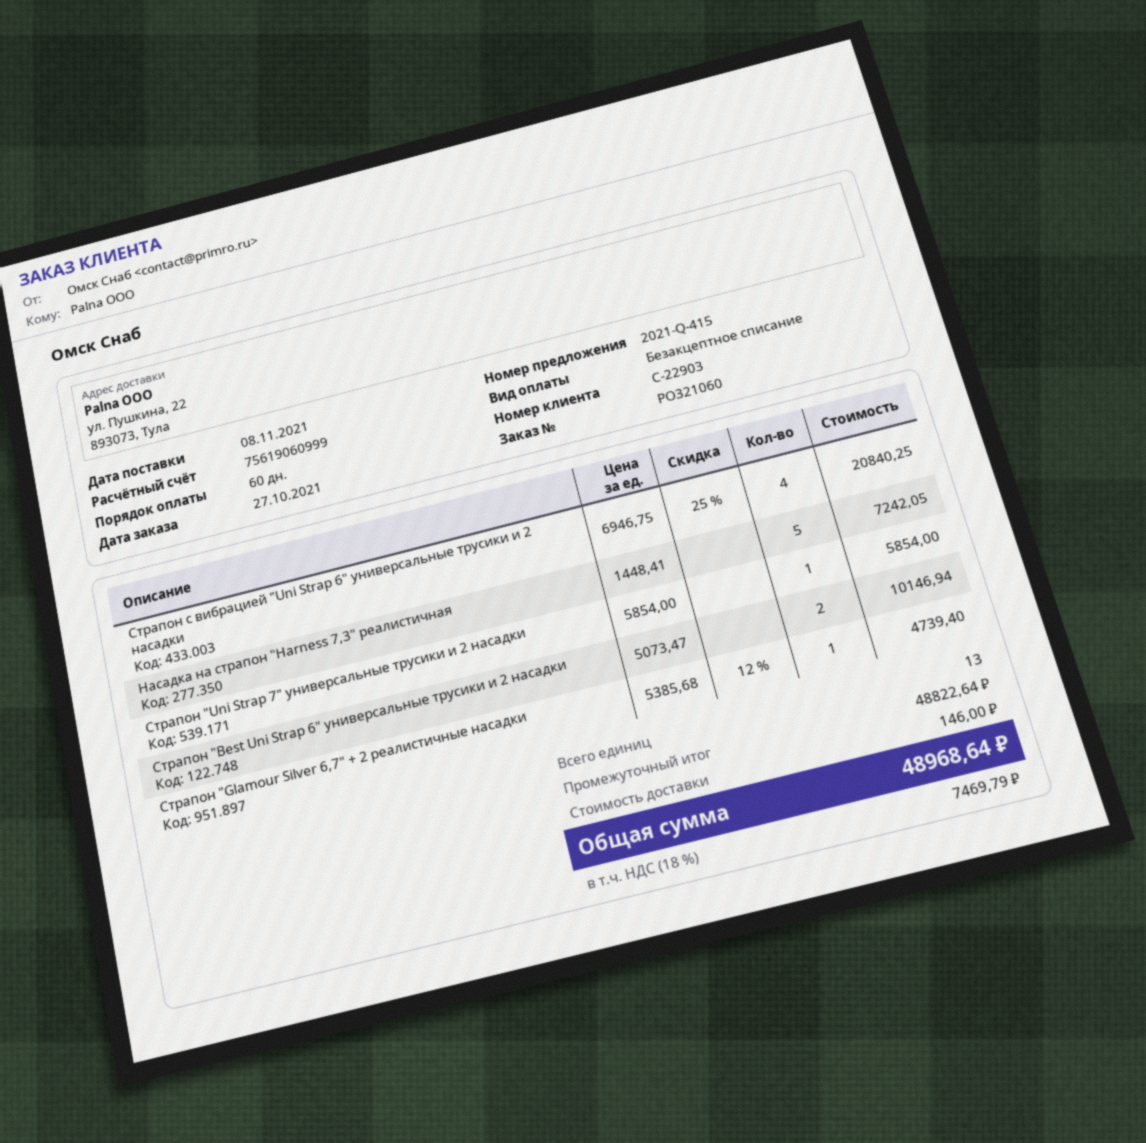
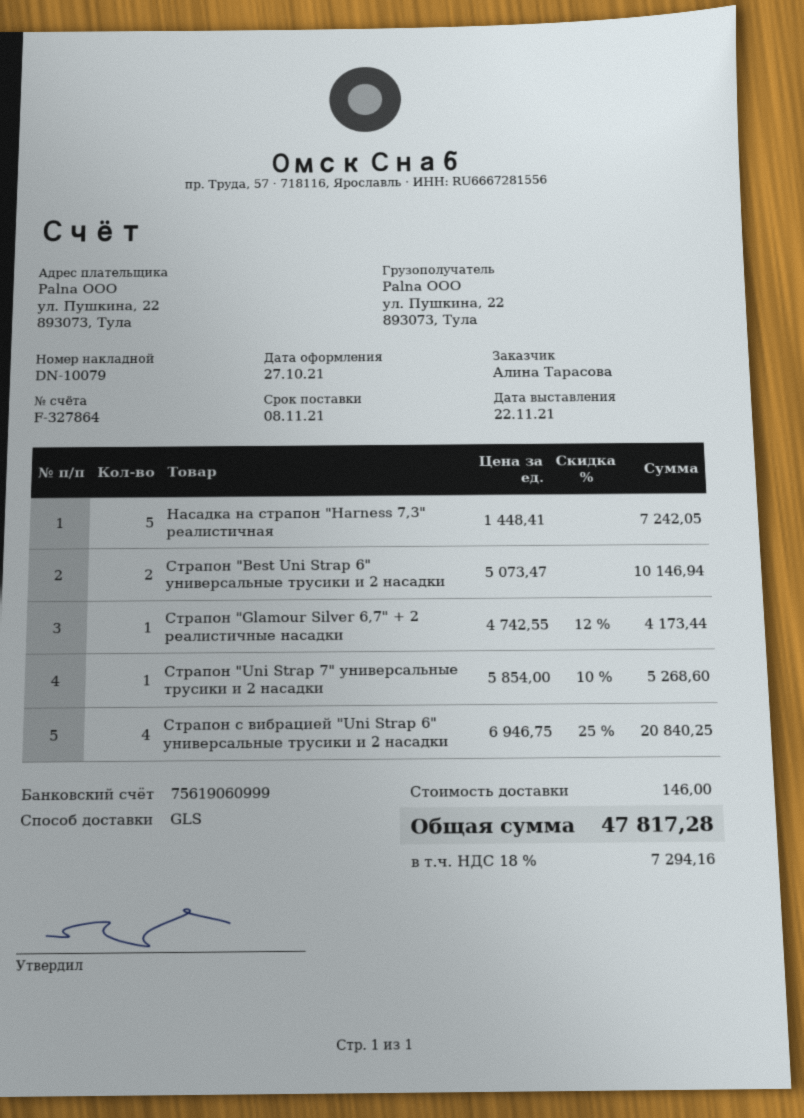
Страпон "Uni Strap 7" универсальные трусики и 2 насадки: 1 x 5854.00 = 5854.00 -> 1 x 5854.00 - 10% = 5268.60
Страпон "Glamour Silver 6,7" + 2 реалистичные насадки: 1 x 5385.68 - 12% = 4739.40 -> 1 x 4742.55 - 12% = 4173.44
tax: 18% = 7469.79 -> 18% = 7294.16
total: 48968.64 -> 47817.28

